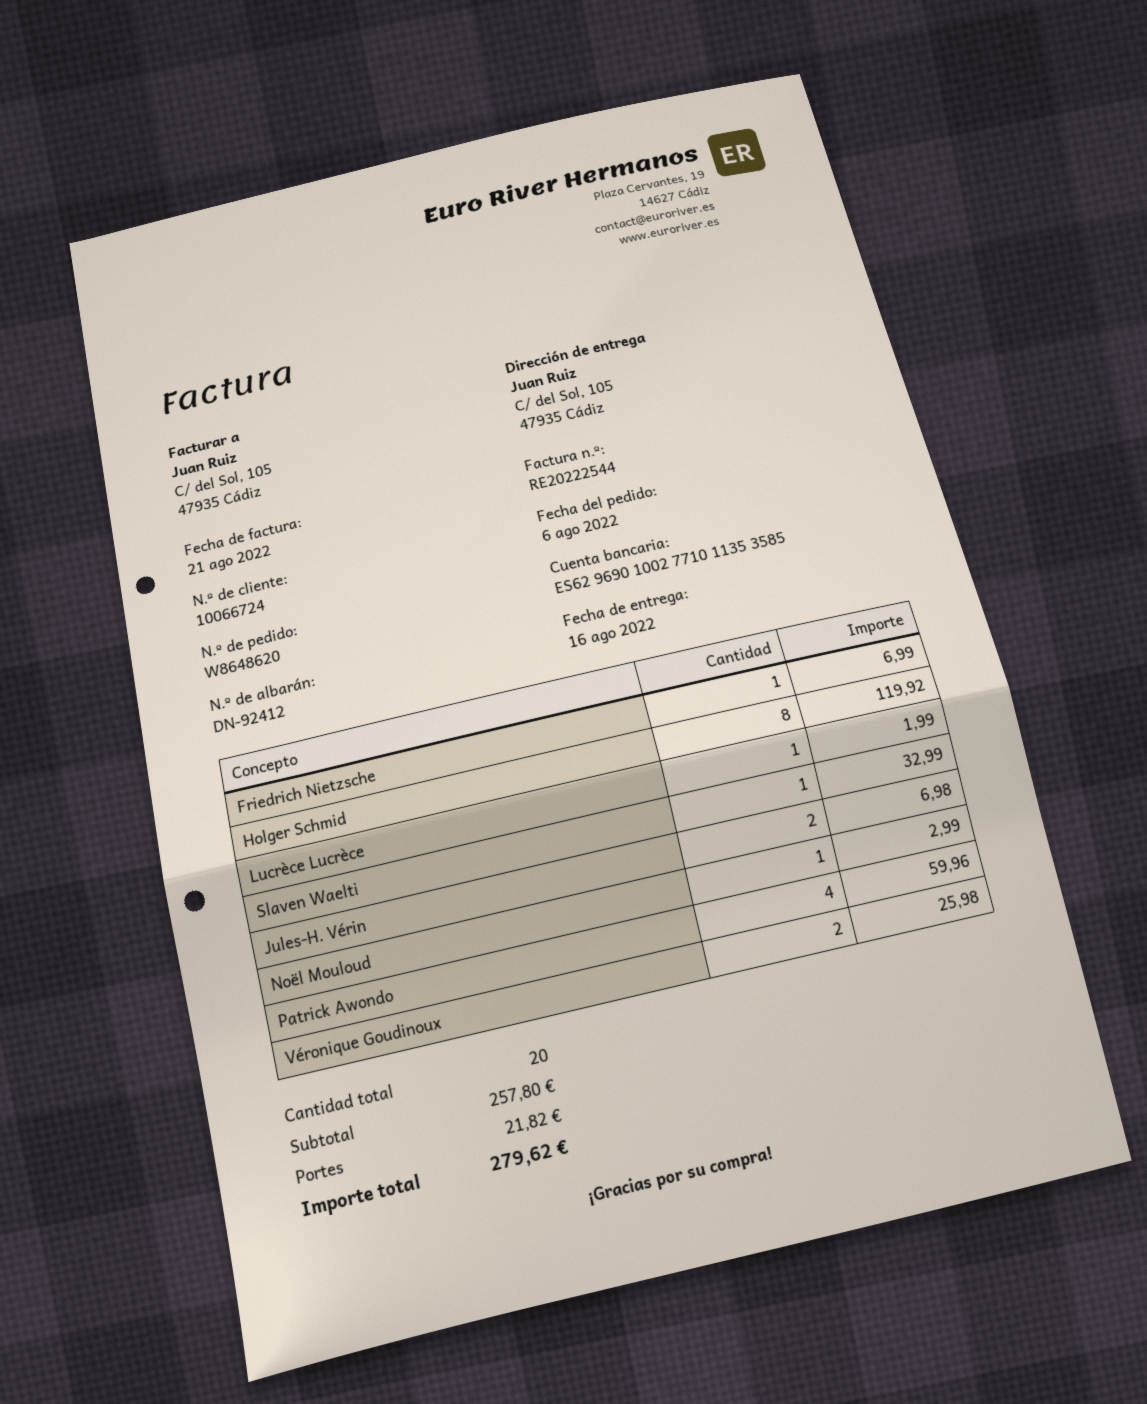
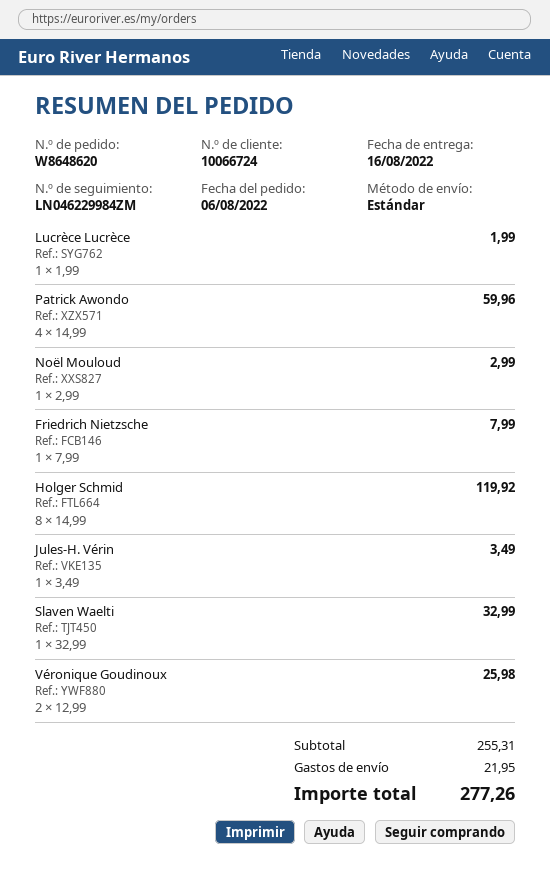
Friedrich Nietzsche: 1 for 6.99 -> 1 for 7.99
Jules-H. Vérin: 2 for 6.98 -> 1 for 3.49
subtotal: 257.80 -> 255.31
shipping: 21.82 -> 21.95
total: 279.62 -> 277.26

